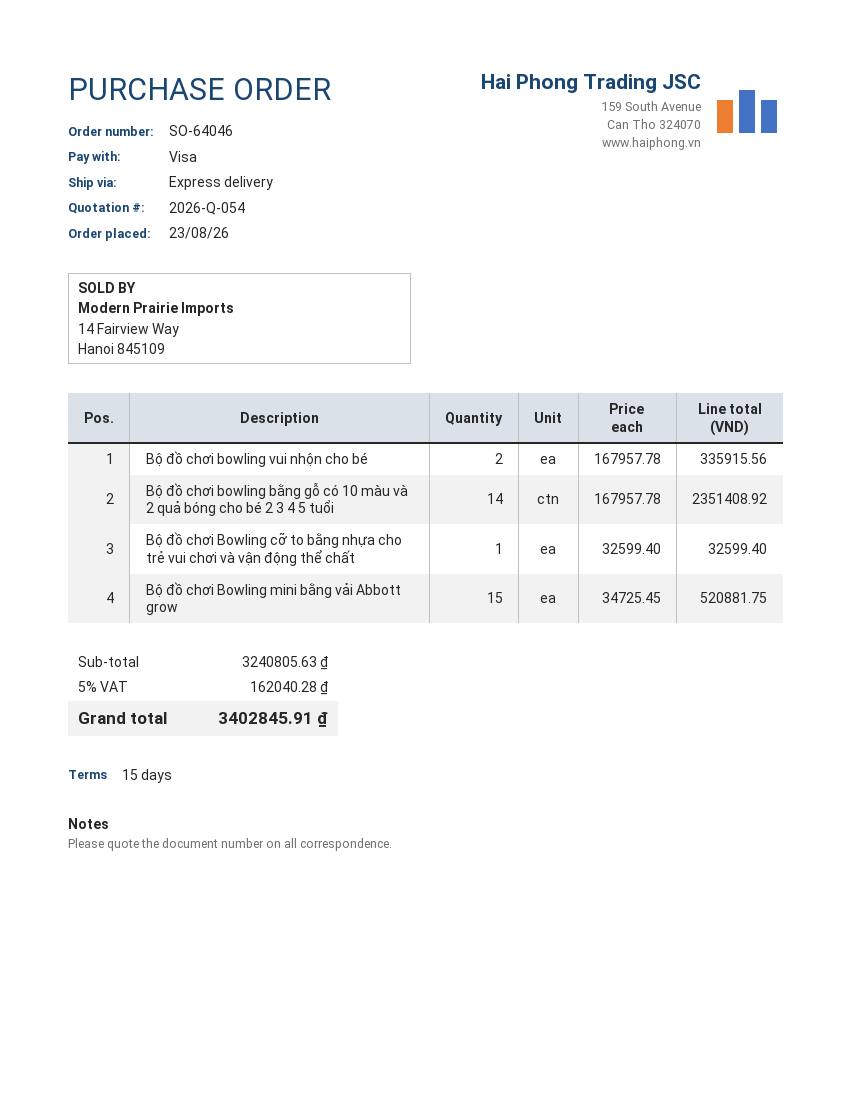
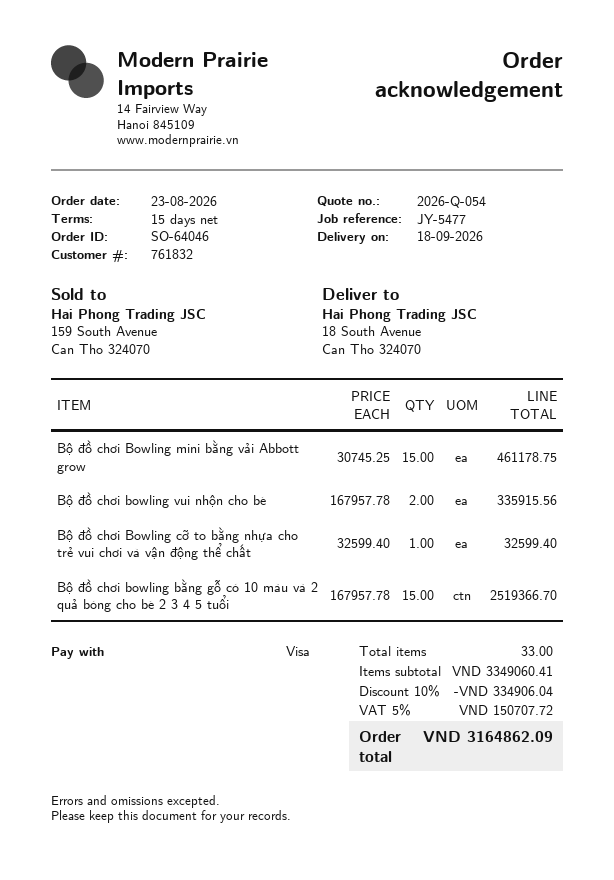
Bộ đồ chơi bowling bằng gỗ có 10 màu và 2 quả bóng cho bé 2 3 4 5 tuổi: 14 x 167957.78 = 2351408.92 -> 15 x 167957.78 = 2519366.70
Bộ đồ chơi Bowling mini bằng vải Abbott grow: 15 x 34725.45 = 520881.75 -> 15 x 30745.25 = 461178.75
subtotal: 3240805.63 -> 3349060.41
discount: none -> 10% = 334906.04
tax: 5% = 162040.28 -> 5% = 150707.72
total: 3402845.91 -> 3164862.09

